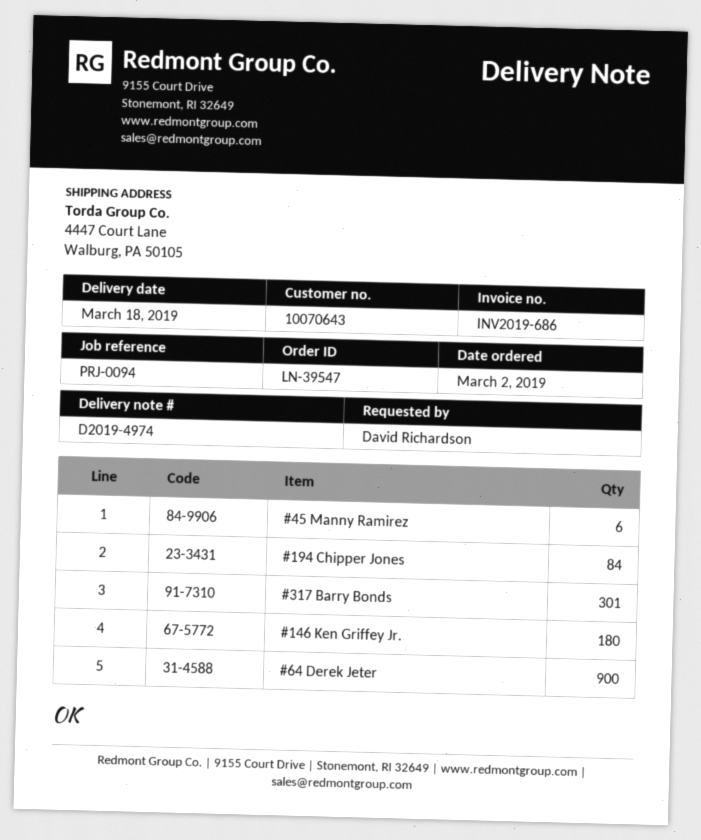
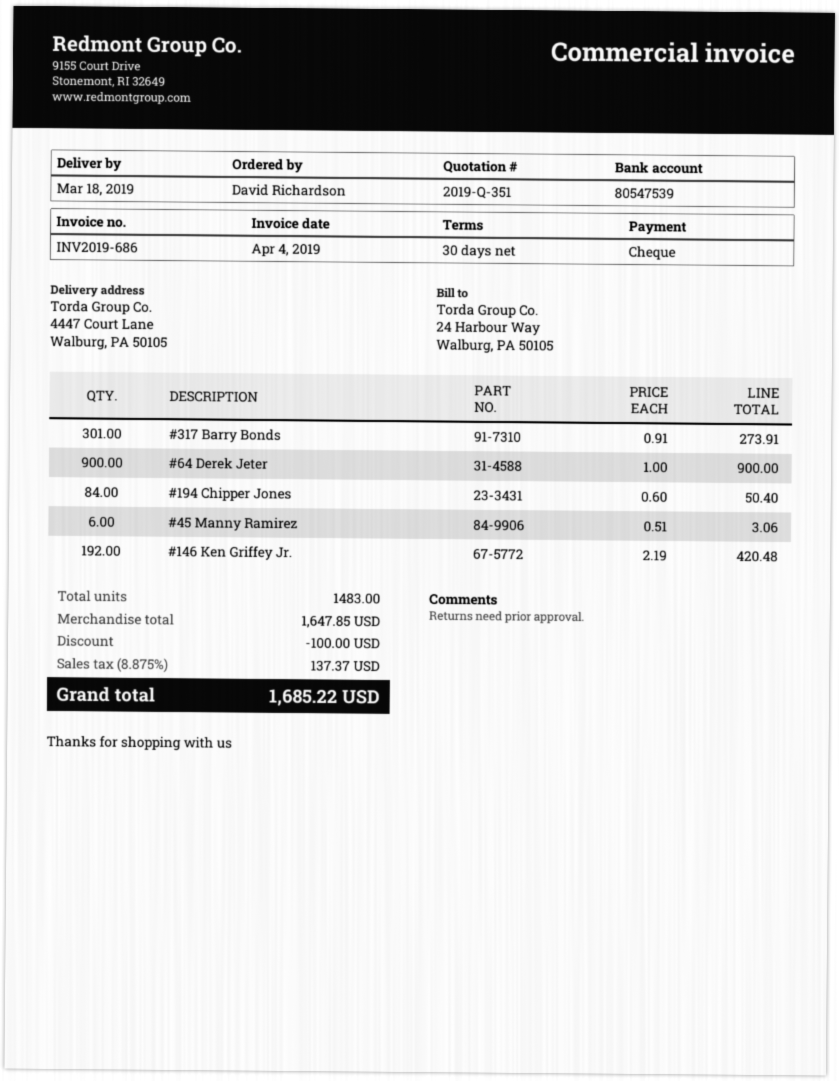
#146 Ken Griffey Jr.: 180 -> 192

